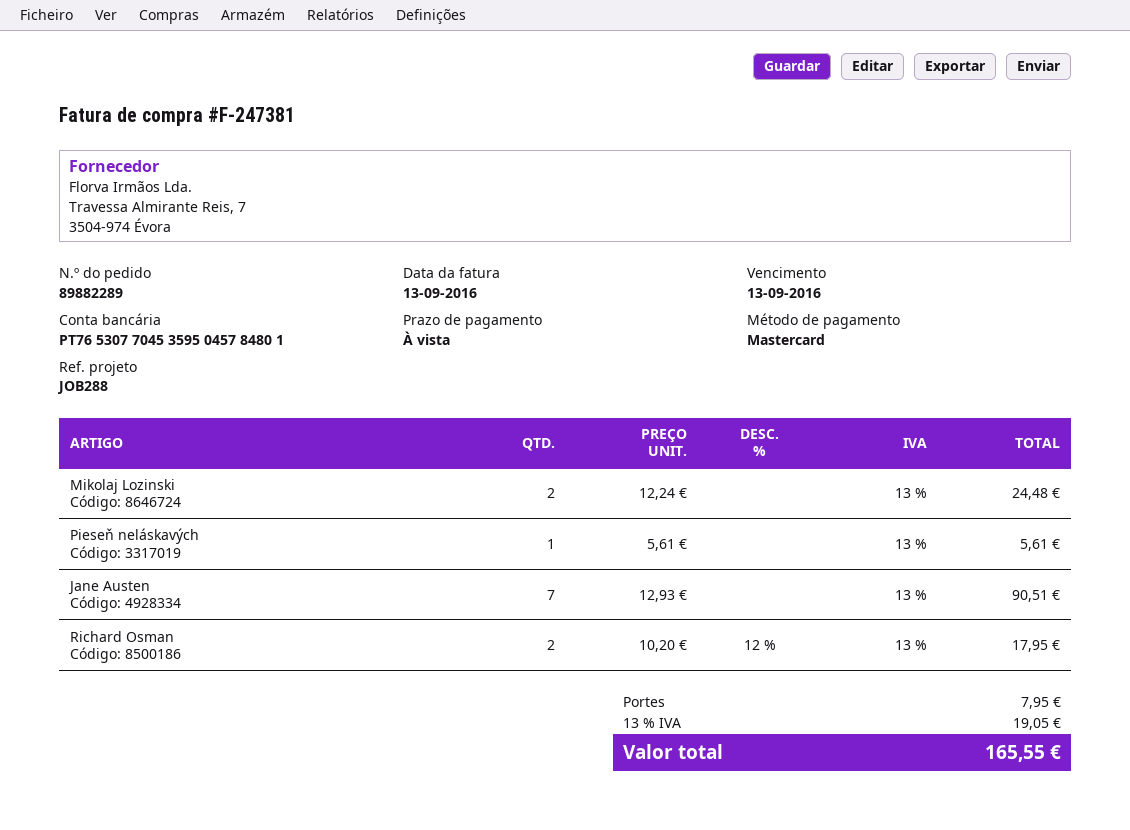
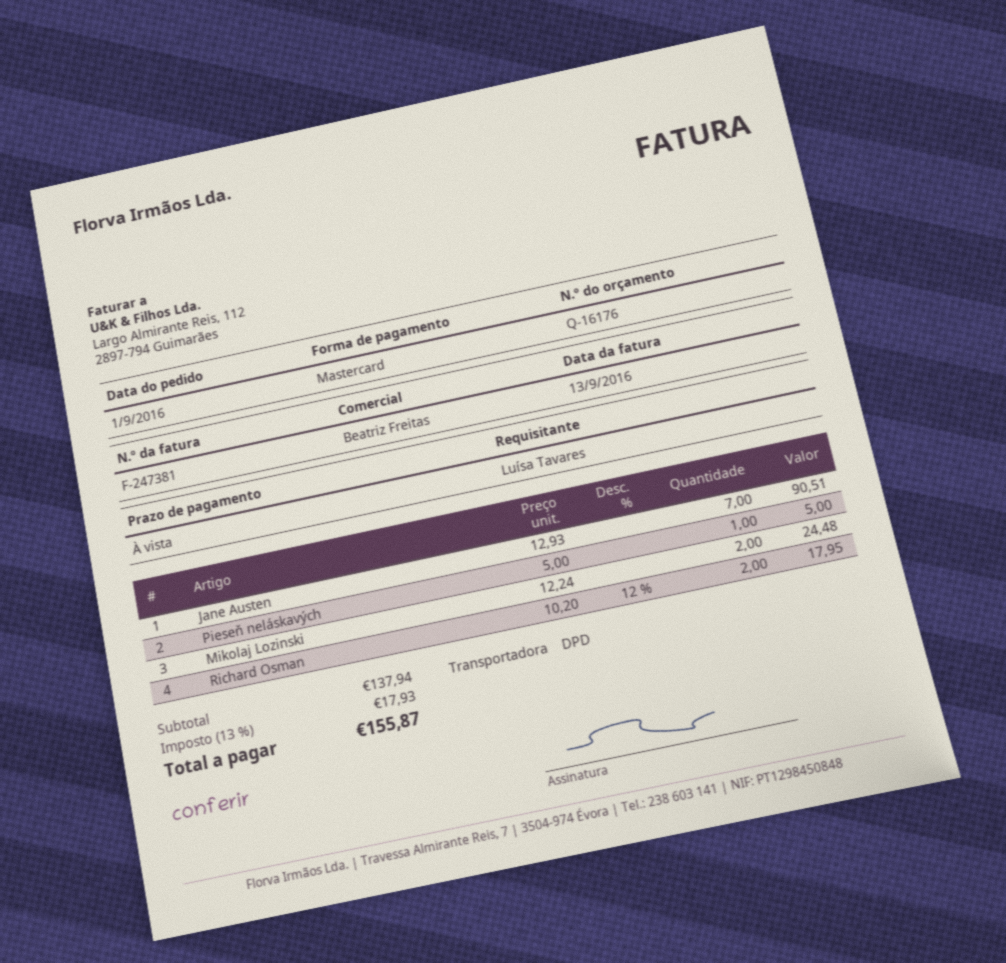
Pieseň neláskavých: 1 x 5.61 = 5.61 -> 1 x 5.00 = 5.00
shipping: 7.95 -> none
tax: 13% = 19.05 -> 13% = 17.93
total: 165.55 -> 155.87

